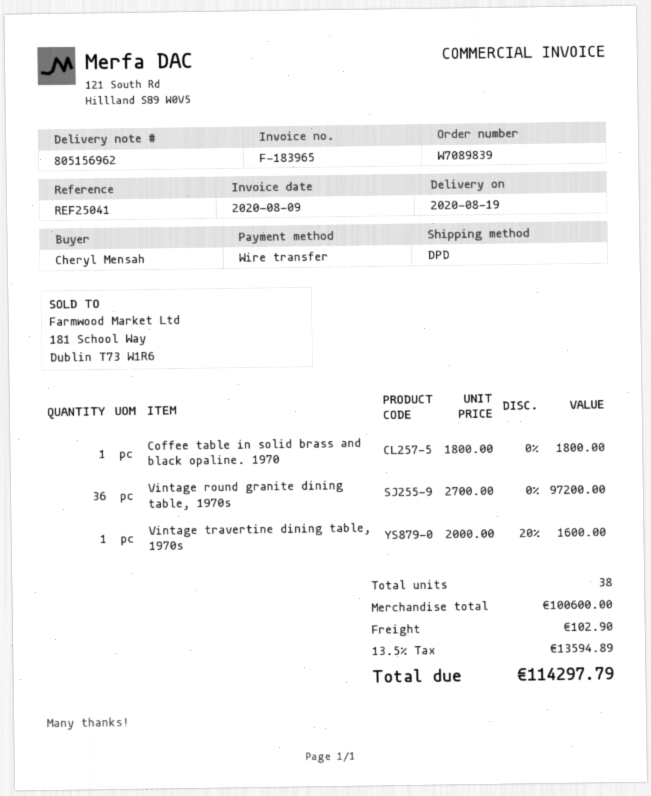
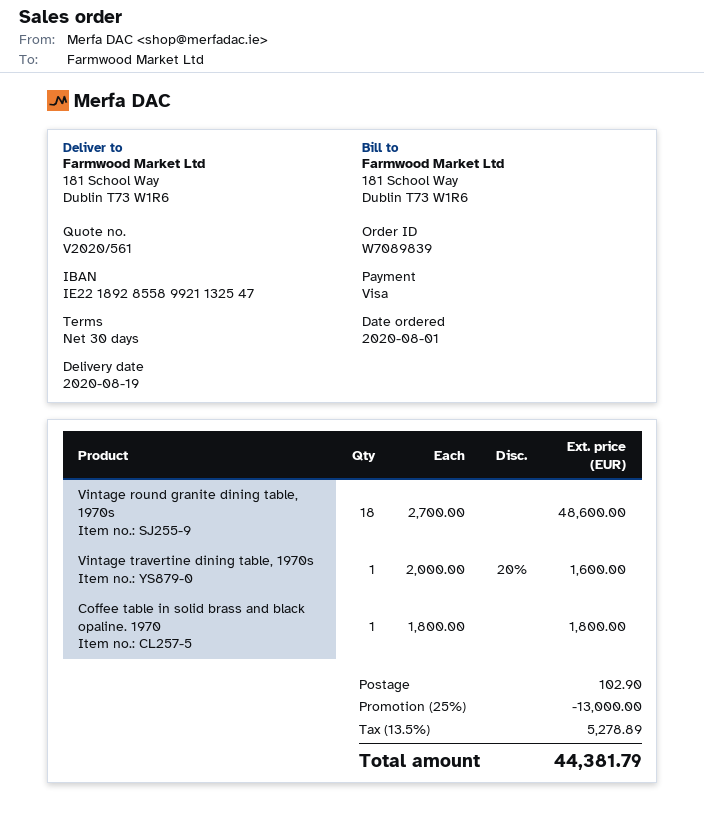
payment method: bank transfer -> Visa
Vintage round granite dining table, 1970s: 36 x 2700.00 = 97200.00 -> 18 x 2700.00 = 48600.00
discount: none -> 25% = 13000.00
tax: 13.5% = 13594.89 -> 13.5% = 5278.89
total: 114297.79 -> 44381.79

